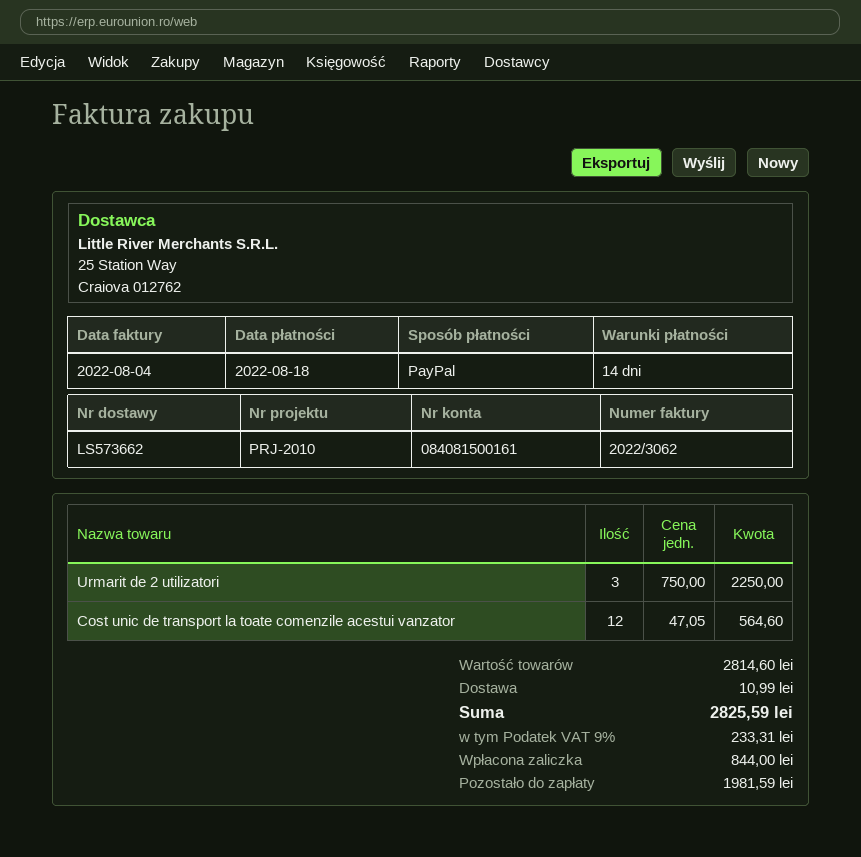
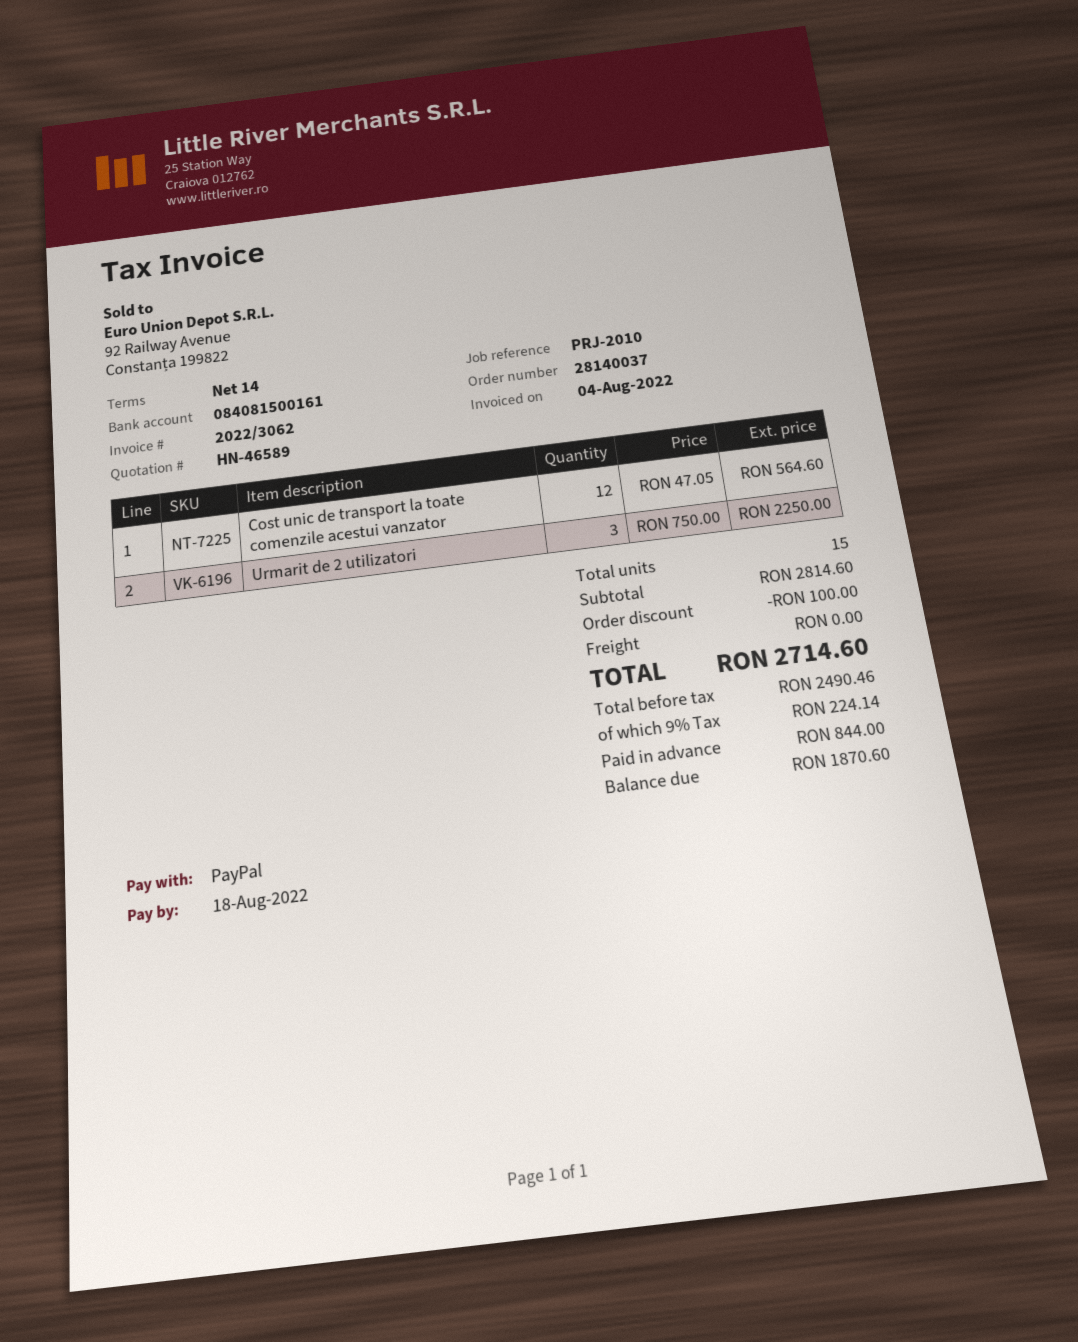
discount: none -> 100.00
shipping: 10.99 -> 0.00
tax: 9% = 233.31 -> 9% = 224.14
total: 2825.59 -> 2714.60
balance: 1981.59 -> 1870.60

